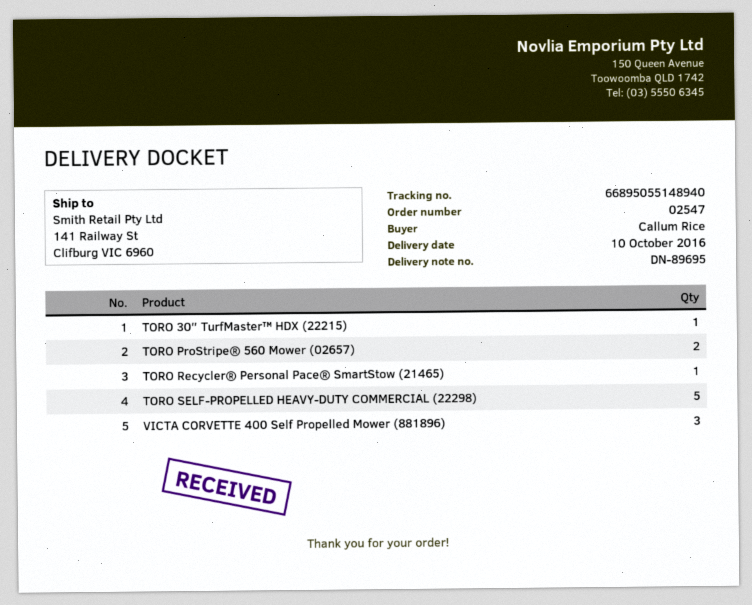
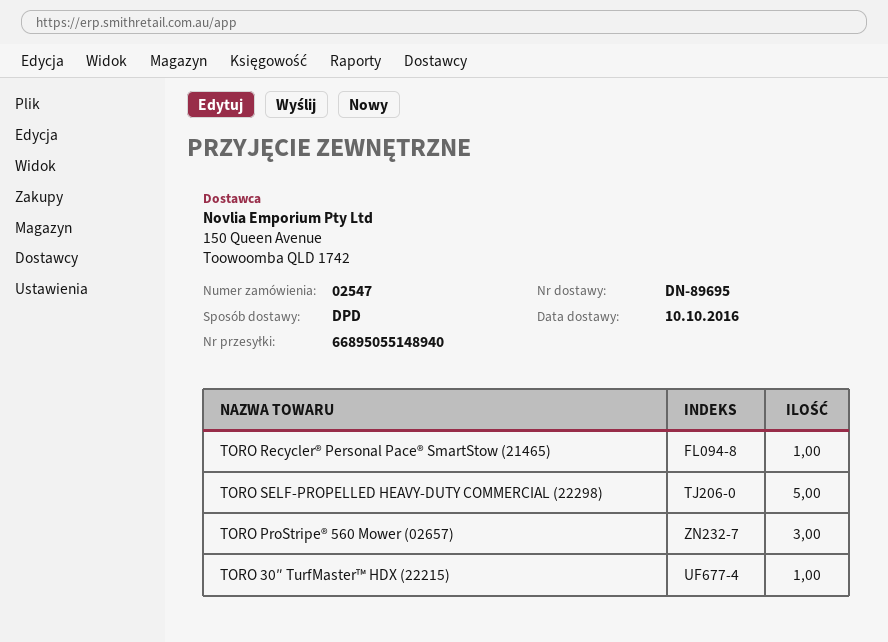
TORO ProStripe® 560 Mower (02657): 2 -> 3
VICTA CORVETTE 400 Self Propelled Mower (881896): 3 -> none

